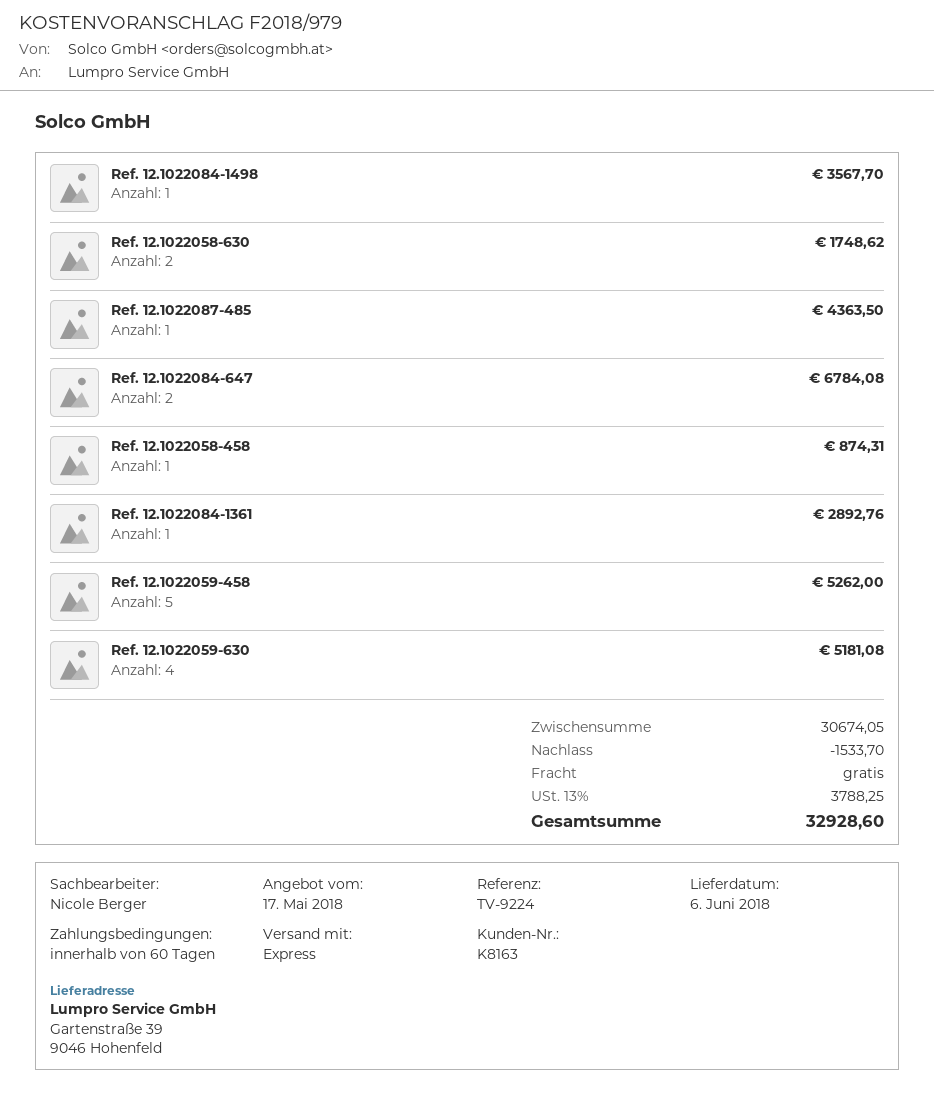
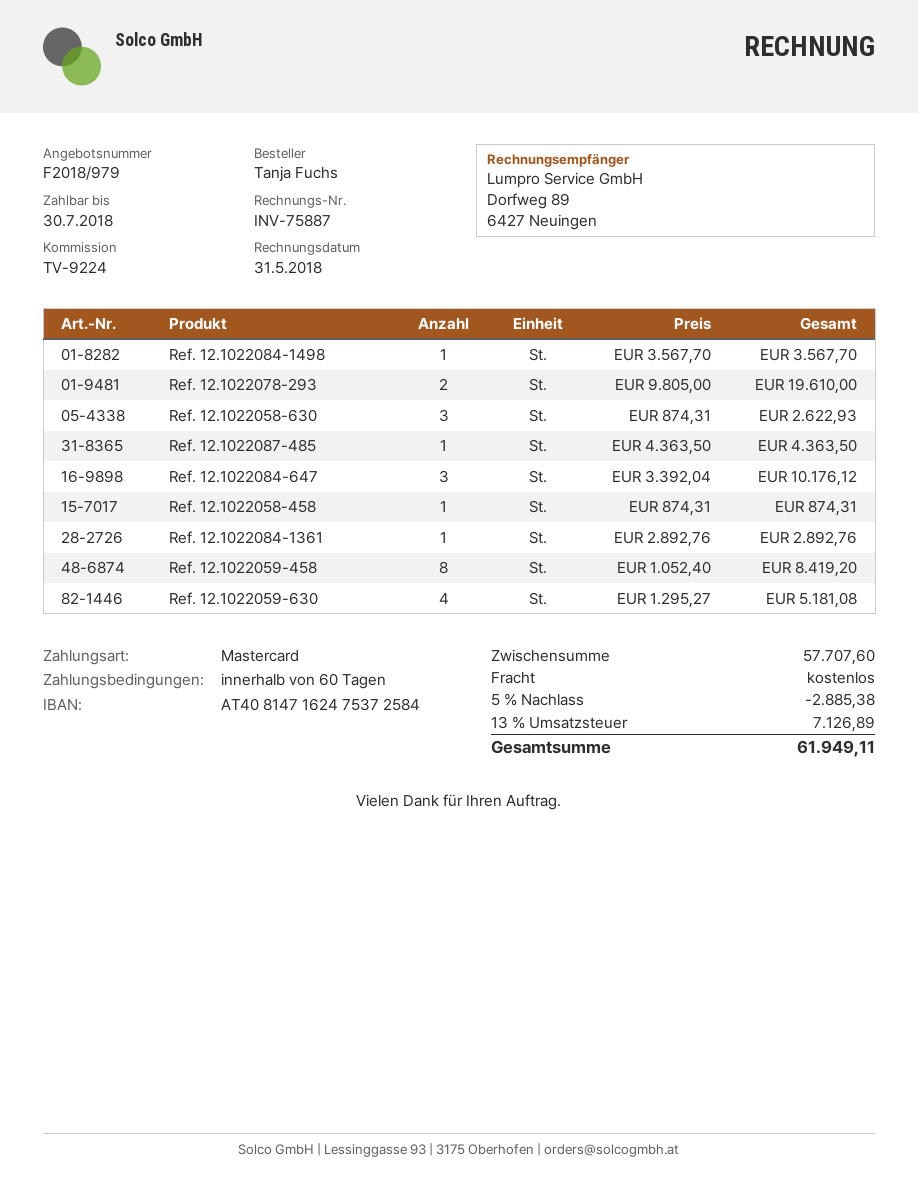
Ref. 12.1022058-630: 2 for 1748.62 -> 3 for 2622.93
Ref. 12.1022084-647: 2 for 6784.08 -> 3 for 10176.12
Ref. 12.1022059-458: 5 for 5262.00 -> 8 for 8419.20
Ref. 12.1022078-293: none -> 2 for 19610.00
subtotal: 30674.05 -> 57707.60
discount: 1533.70 -> 2885.38
tax: 13% = 3788.25 -> 13% = 7126.89
total: 32928.60 -> 61949.11

